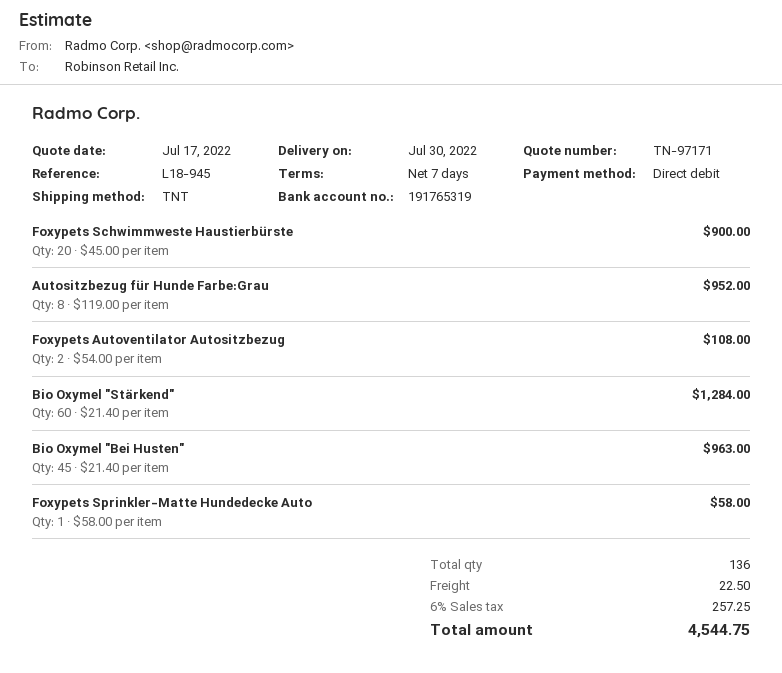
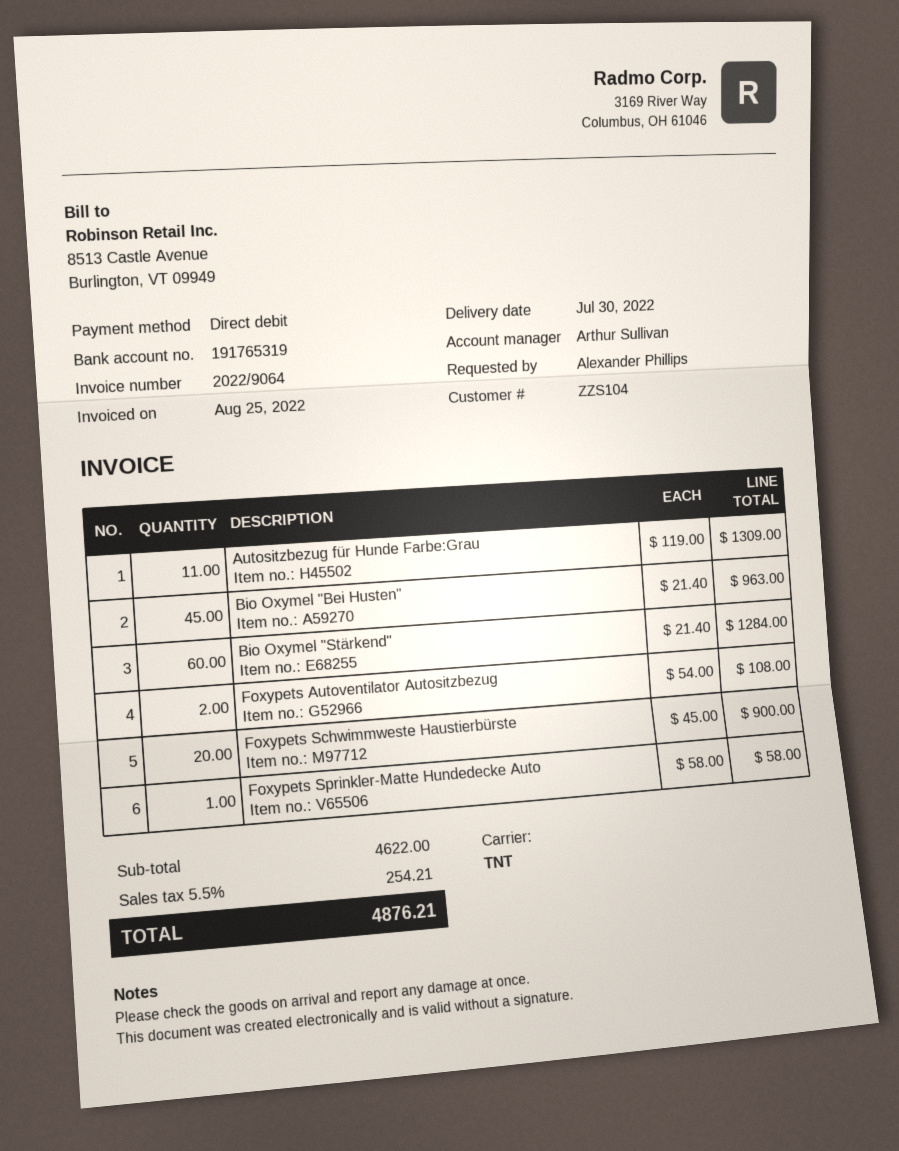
Autositzbezug für Hunde Farbe:Grau: 8 x 119.00 = 952.00 -> 11 x 119.00 = 1309.00
shipping: 22.50 -> none
tax: 6% = 257.25 -> 5.5% = 254.21
total: 4544.75 -> 4876.21

